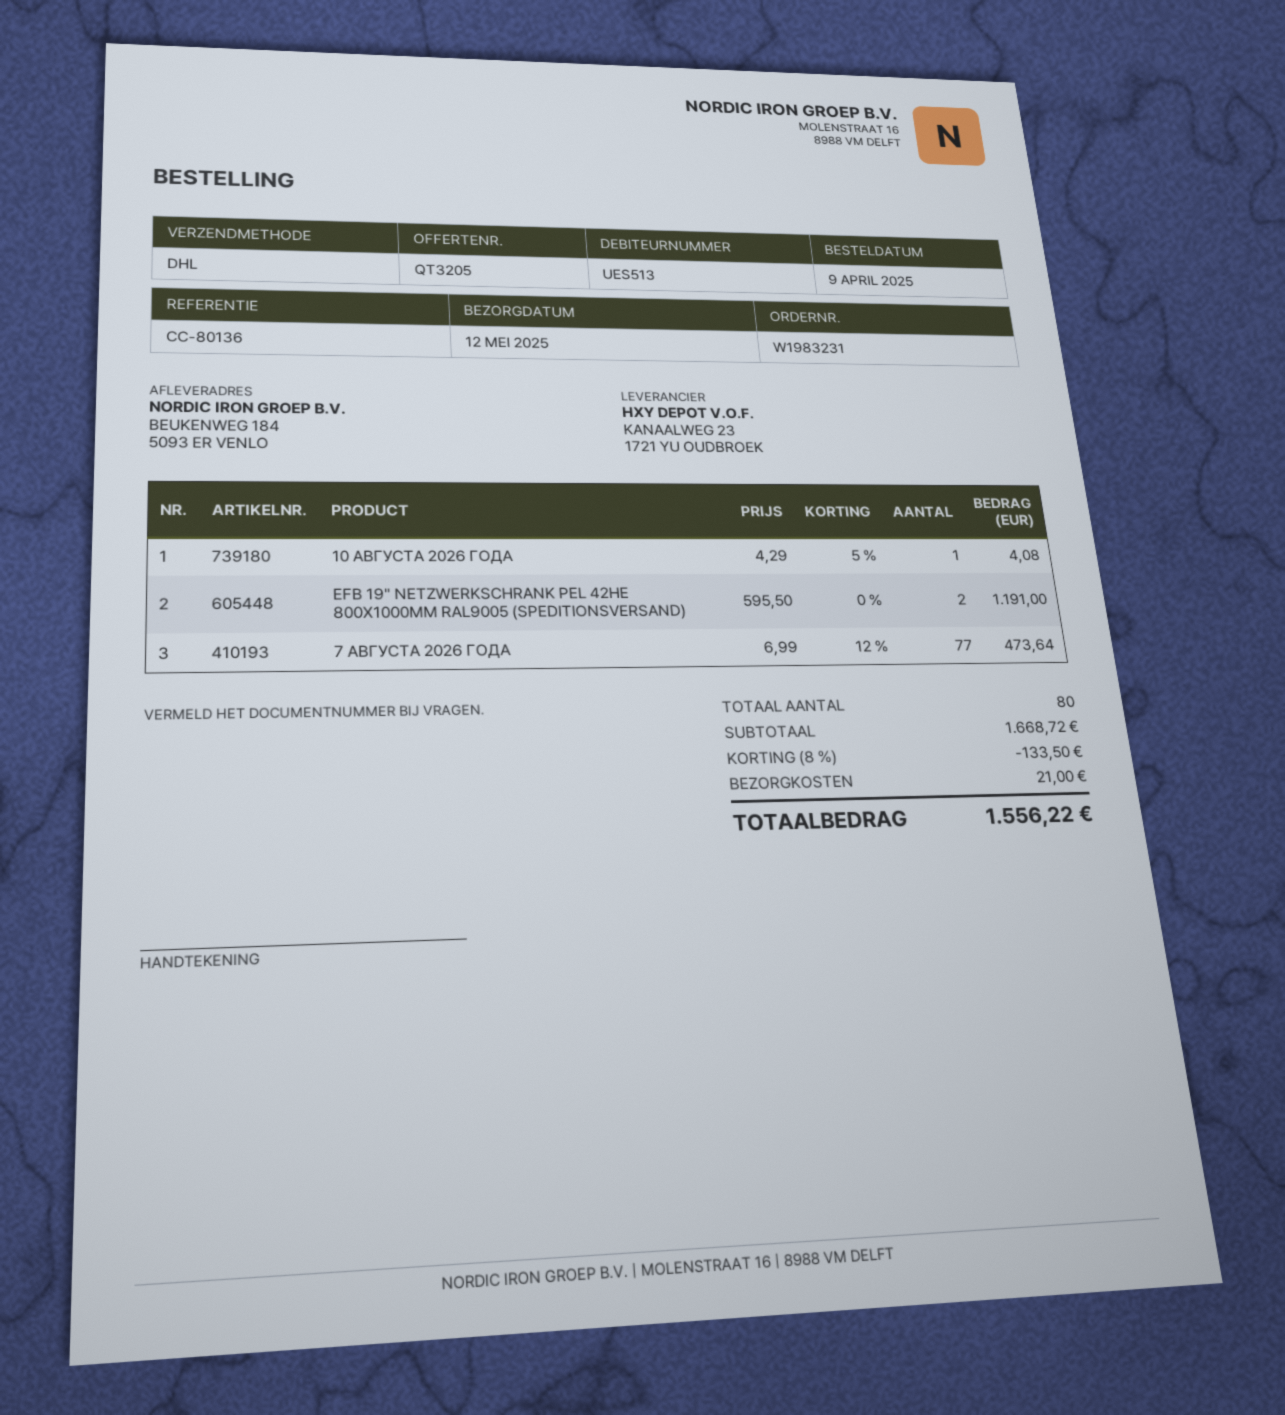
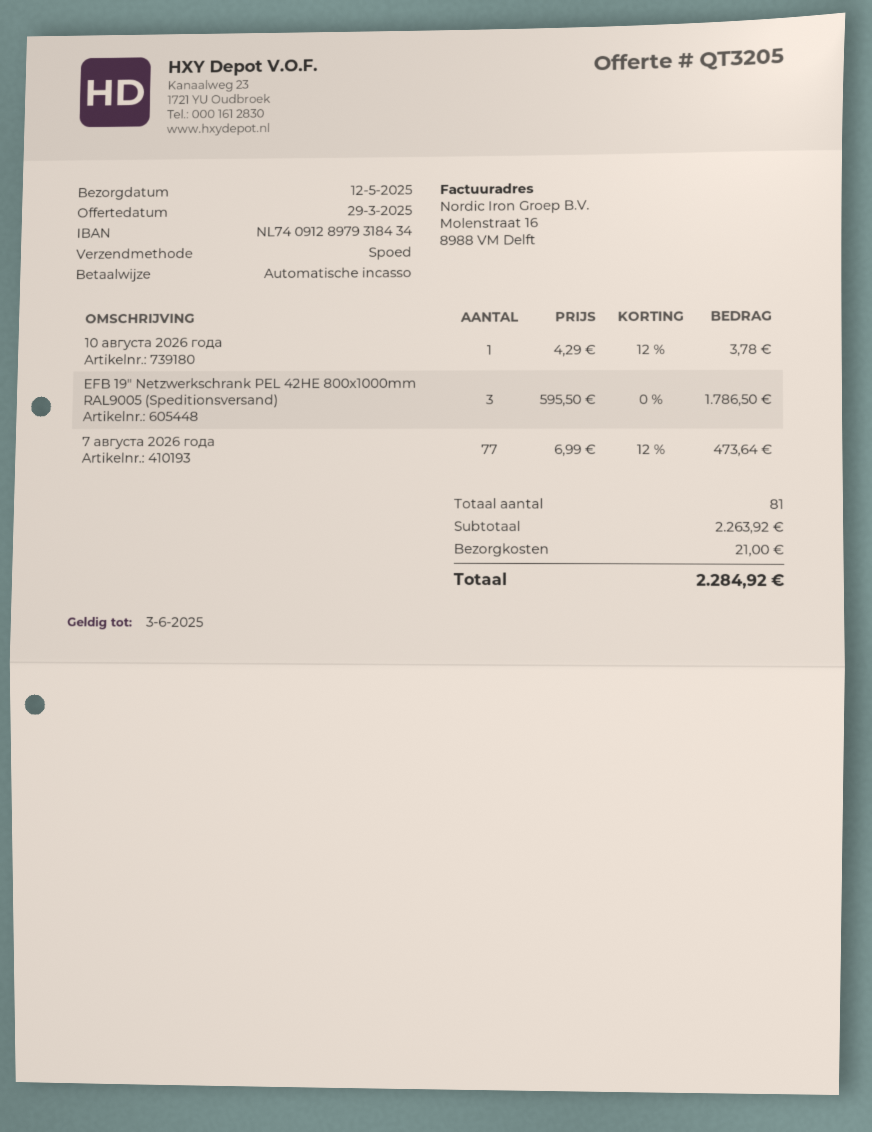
shipping method: DHL -> express
10 АВГУСТА 2026 ГОДА: 1 x 4.29 - 5% = 4.08 -> 1 x 4.29 - 12% = 3.78
EFB 19" NETZWERKSCHRANK PEL 42HE 800X1000MM RAL9005 (SPEDITIONSVERSAND): 2 x 595.50 = 1191.00 -> 3 x 595.50 = 1786.50
total quantity: 80 -> 81
subtotal: 1668.72 -> 2263.92
discount: 8% = 133.50 -> none
total: 1556.22 -> 2284.92

